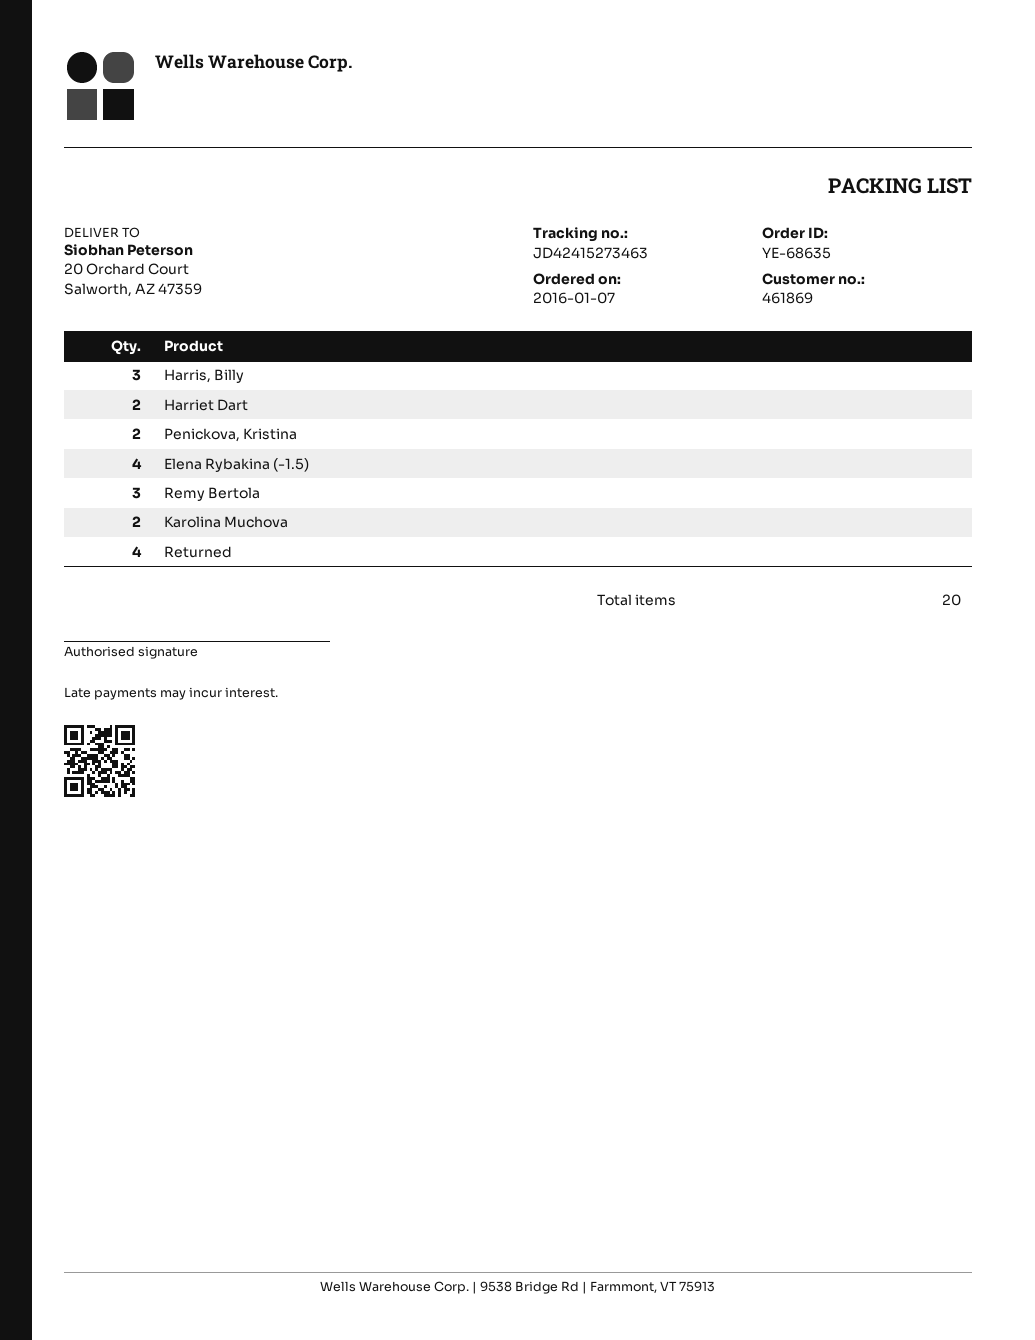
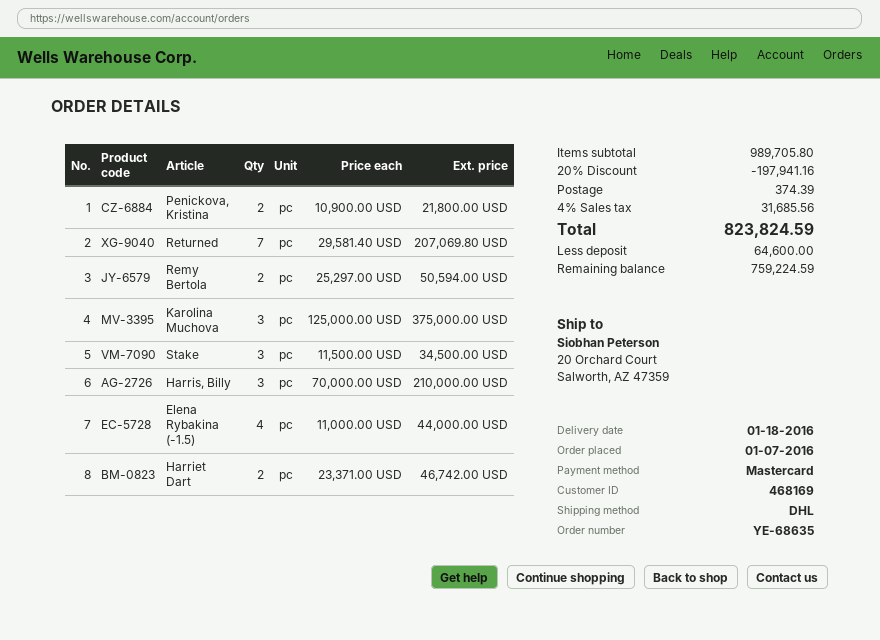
customer number: 461869 -> 468169
Remy Bertola: 3 -> 2
Karolina Muchova: 2 -> 3
Returned: 4 -> 7
Stake: none -> 3

